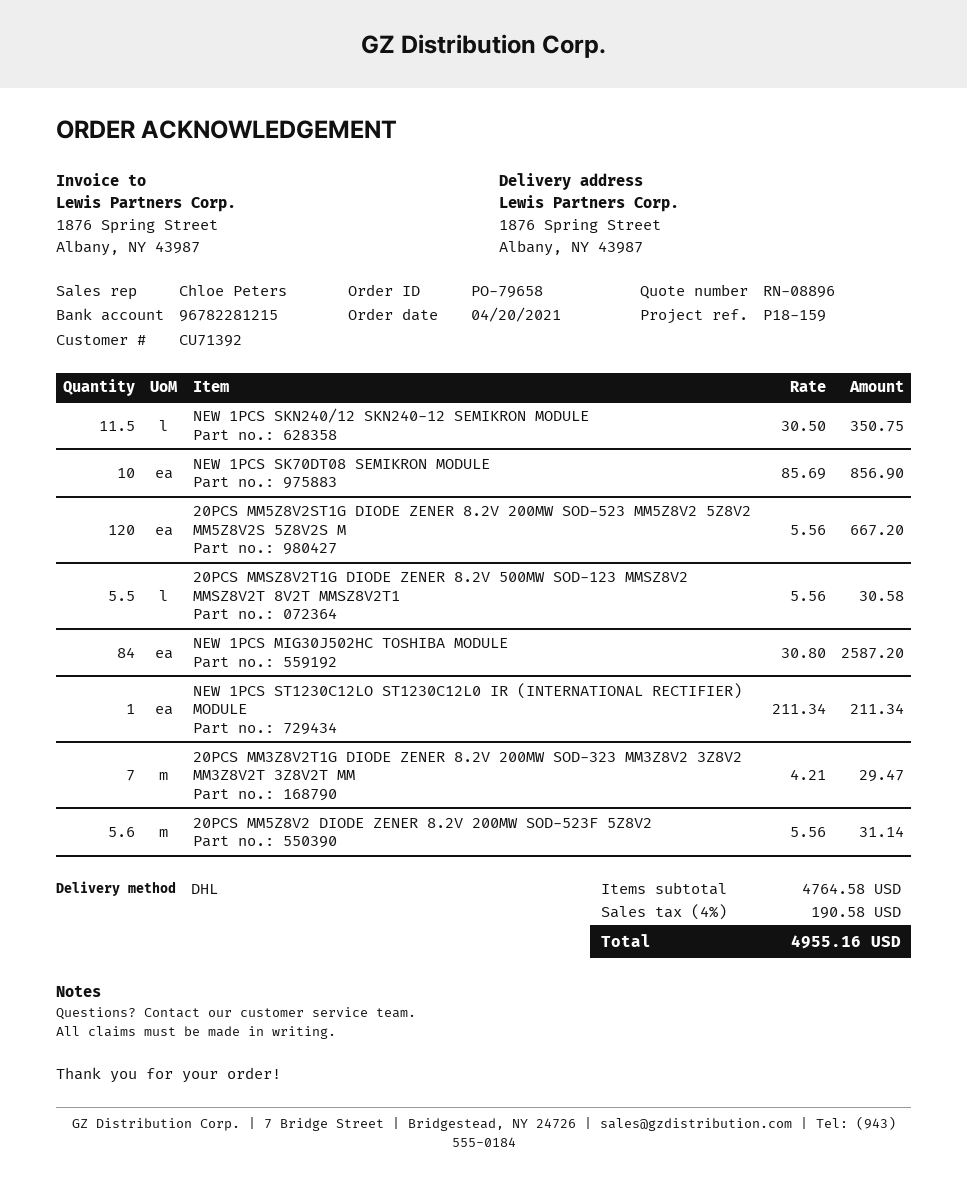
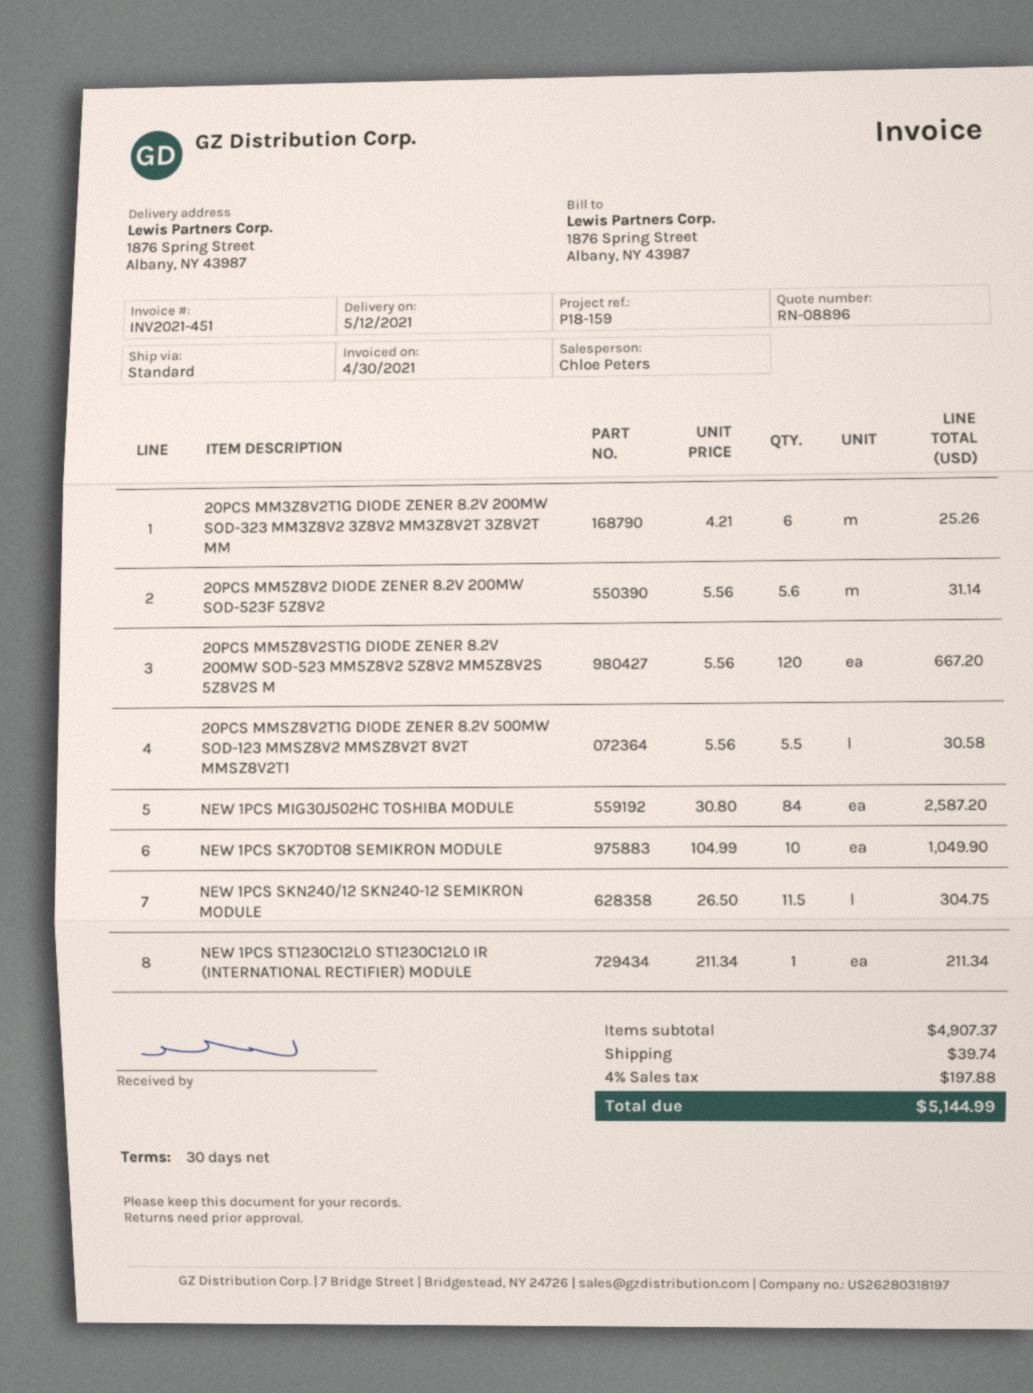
shipping method: DHL -> standard
NEW 1PCS SKN240/12 SKN240-12 SEMIKRON MODULE: 11.5 x 30.50 = 350.75 -> 11.5 x 26.50 = 304.75
NEW 1PCS SK70DT08 SEMIKRON MODULE: 10 x 85.69 = 856.90 -> 10 x 104.99 = 1049.90
20PCS MM3Z8V2T1G DIODE ZENER 8.2V 200MW SOD-323 MM3Z8V2 3Z8V2 MM3Z8V2T 3Z8V2T MM: 7 x 4.21 = 29.47 -> 6 x 4.21 = 25.26
subtotal: 4764.58 -> 4907.37
shipping: none -> 39.74
tax: 4% = 190.58 -> 4% = 197.88
total: 4955.16 -> 5144.99

